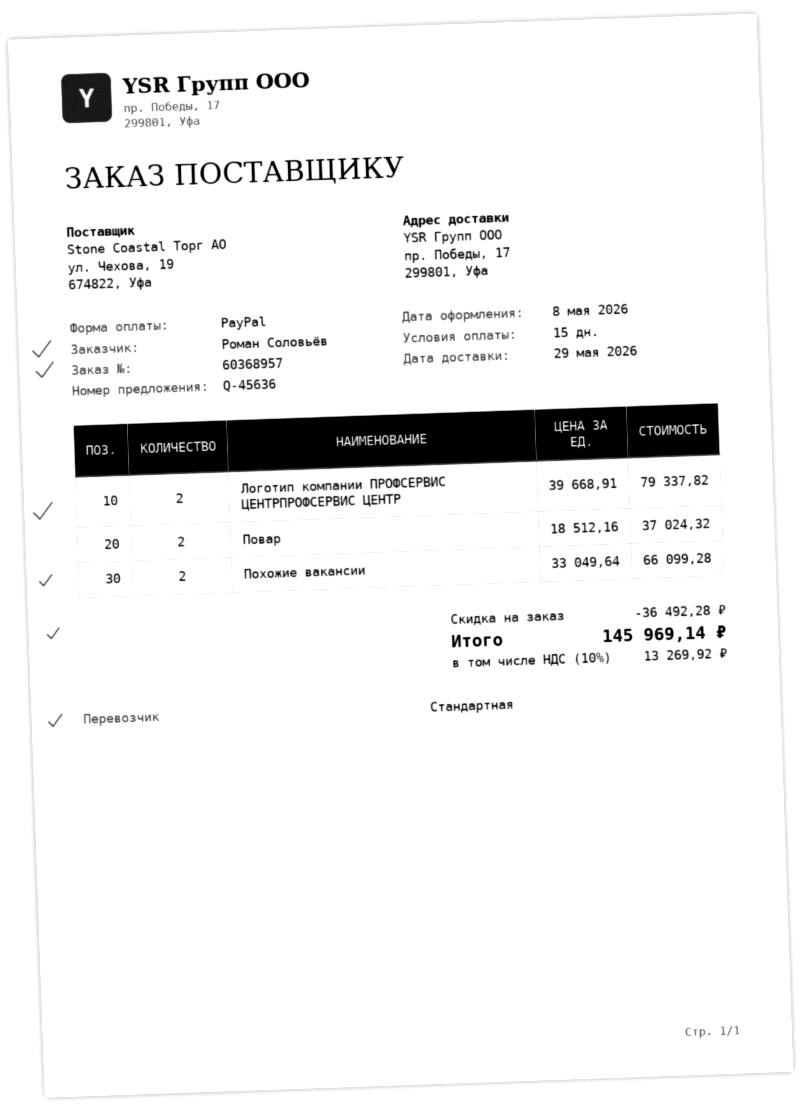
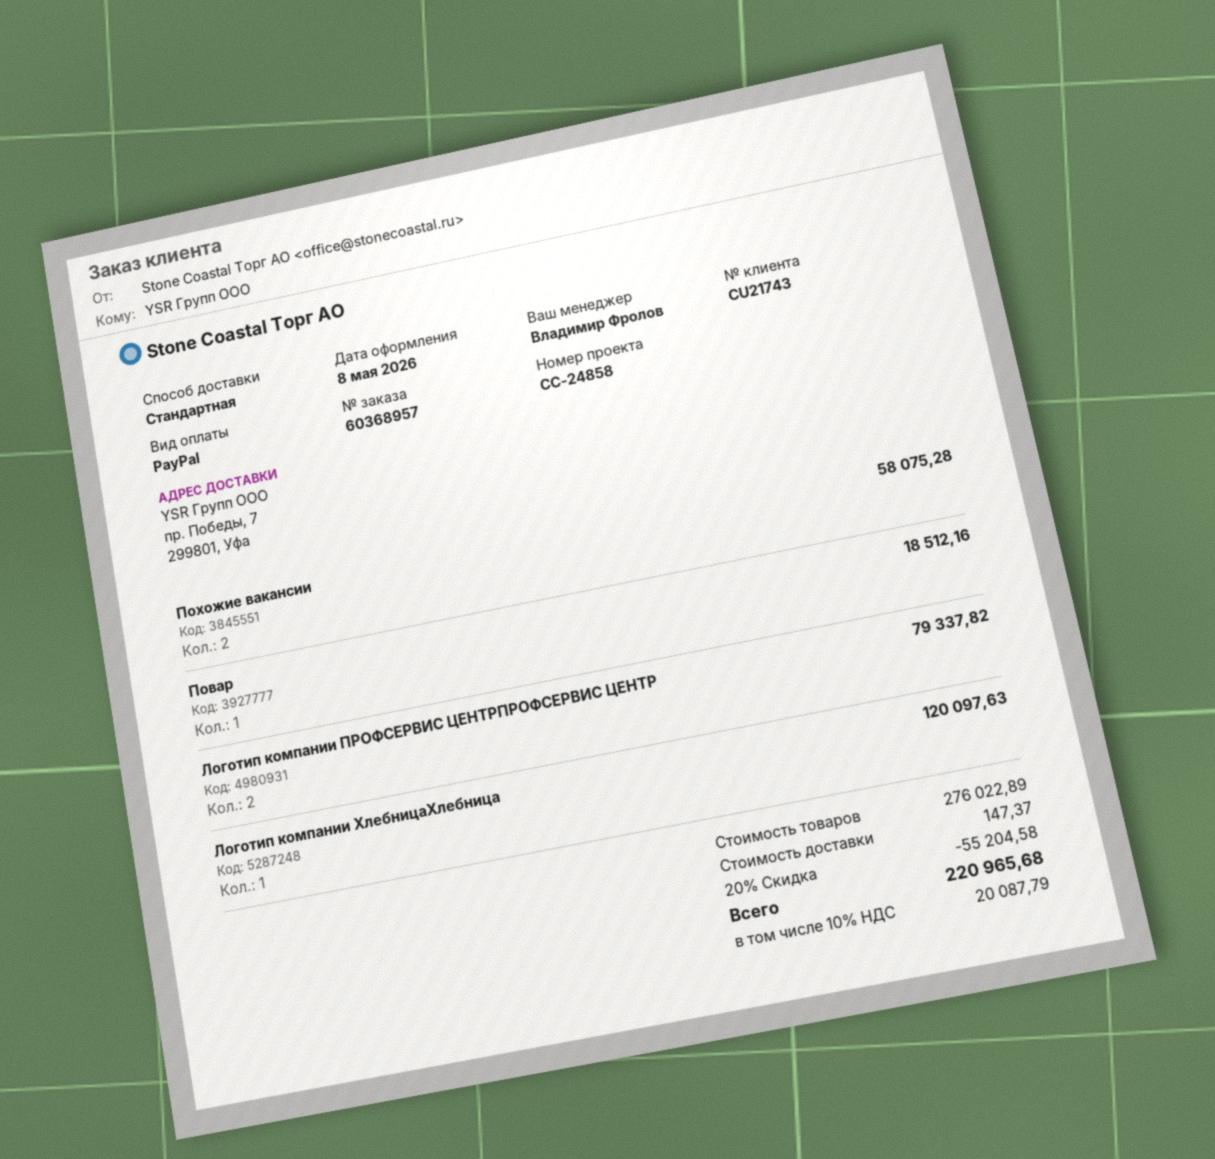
ship to: пр. Победы, 17, 299801, Уфа -> пр. Победы, 7, 299801, Уфа
Повар: 2 for 37024.32 -> 1 for 18512.16
Похожие вакансии: 2 for 66099.28 -> 2 for 58075.28
Логотип компании ХлебницаХлебница: none -> 1 for 120097.63
discount: 36492.28 -> 55204.58
shipping: none -> 147.37
tax: 10% = 13269.92 -> 10% = 20087.79
total: 145969.14 -> 220965.68

